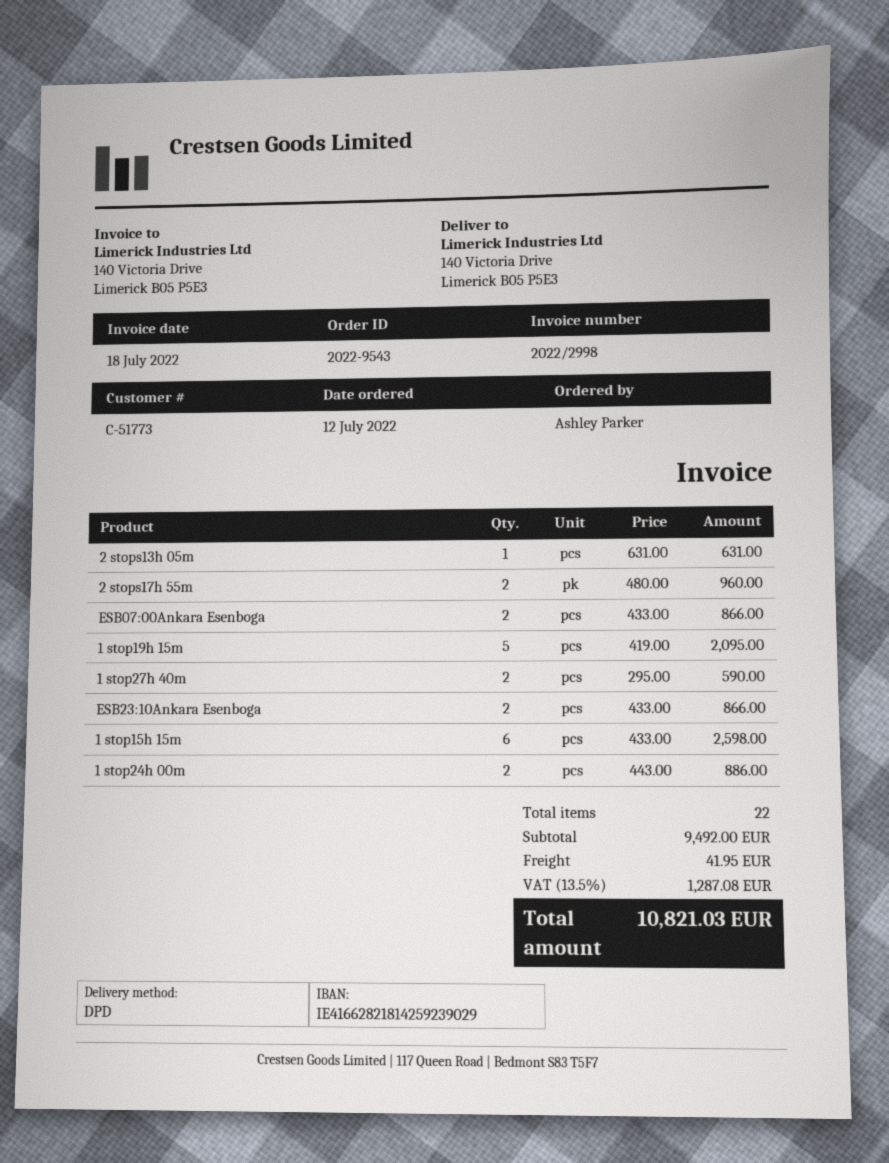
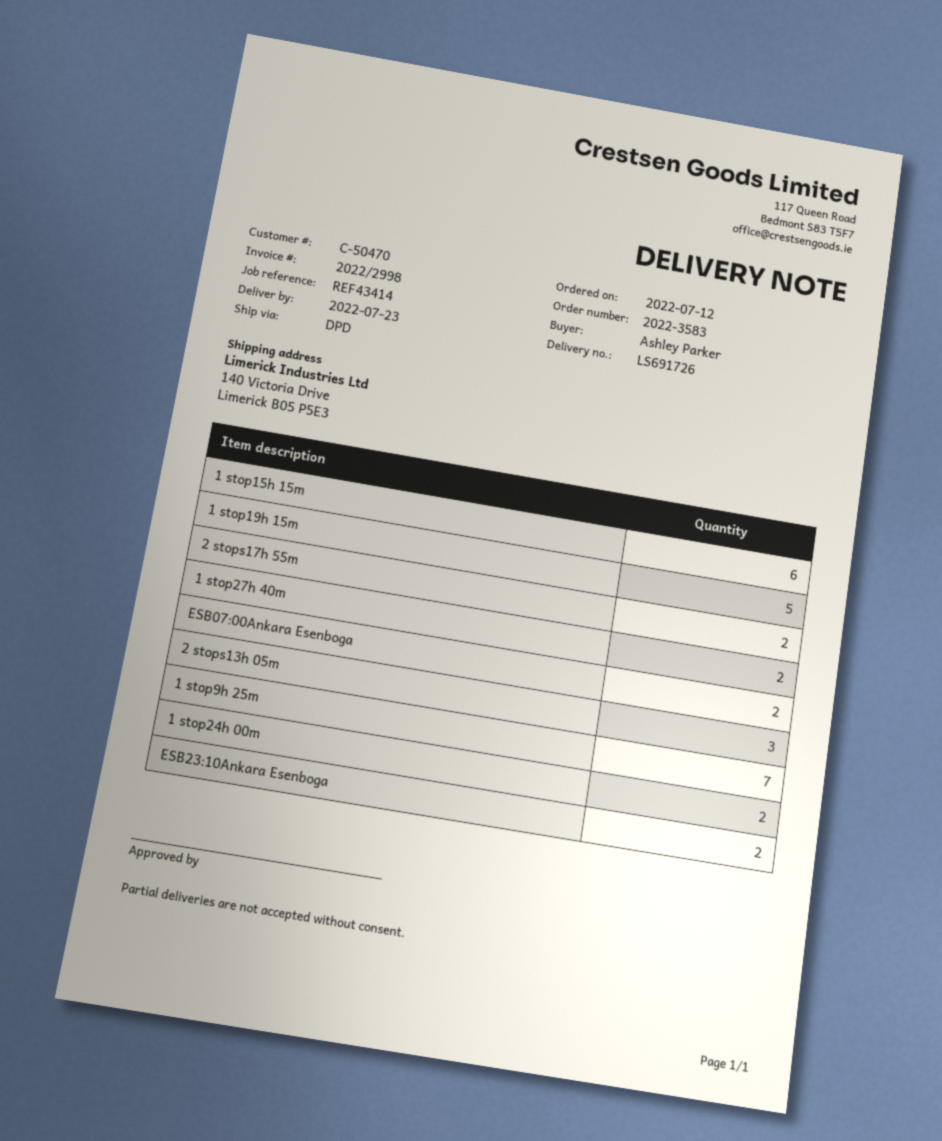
order number: 2022-9543 -> 2022-3583
customer number: C-51773 -> C-50470
2 stops13h 05m: 1 -> 3
1 stop9h 25m: none -> 7

